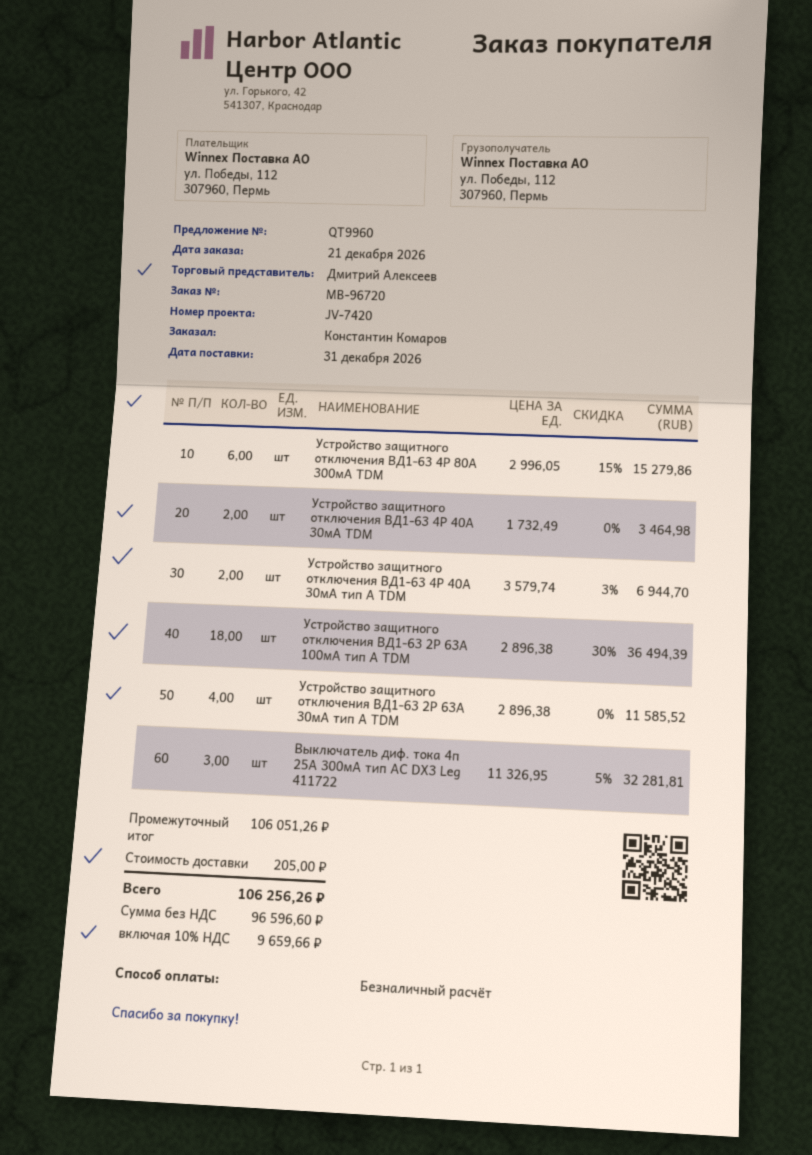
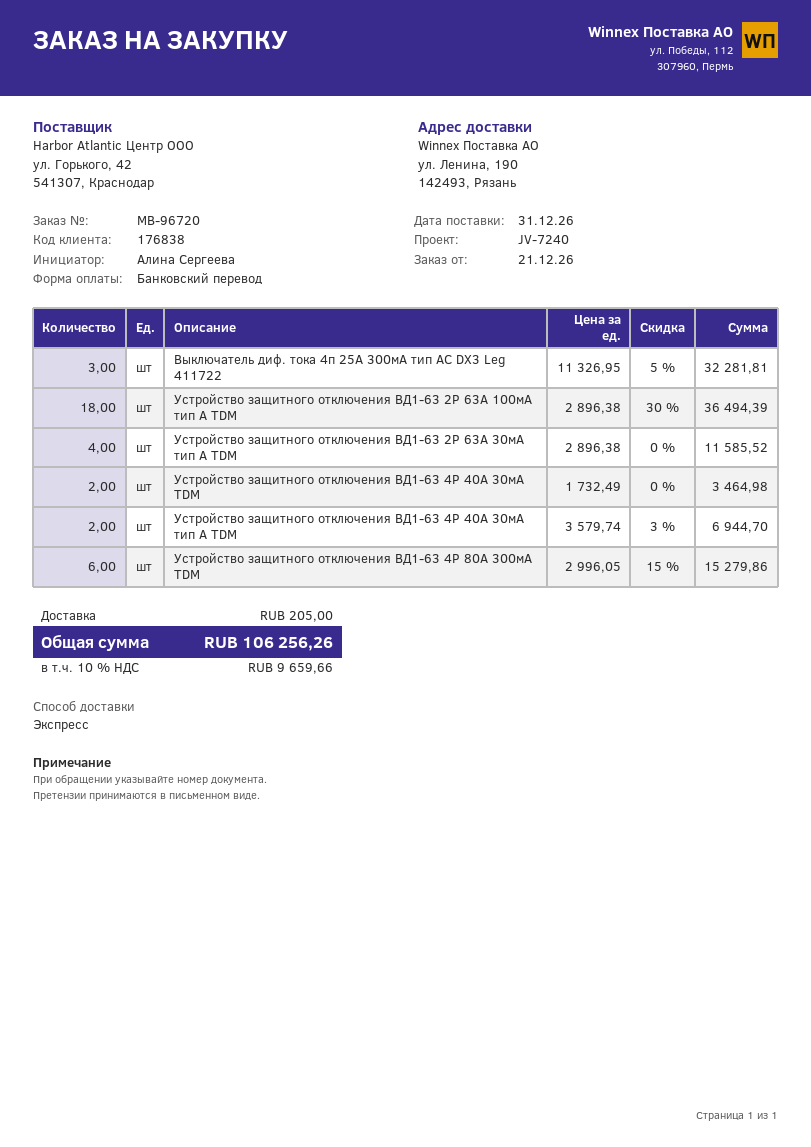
reference: JV-7420 -> JV-7240
ordered by: Константин Комаров -> Алина Сергеева
ship to: ул. Победы, 112, 307960, Пермь -> ул. Ленина, 190, 142493, Рязань

